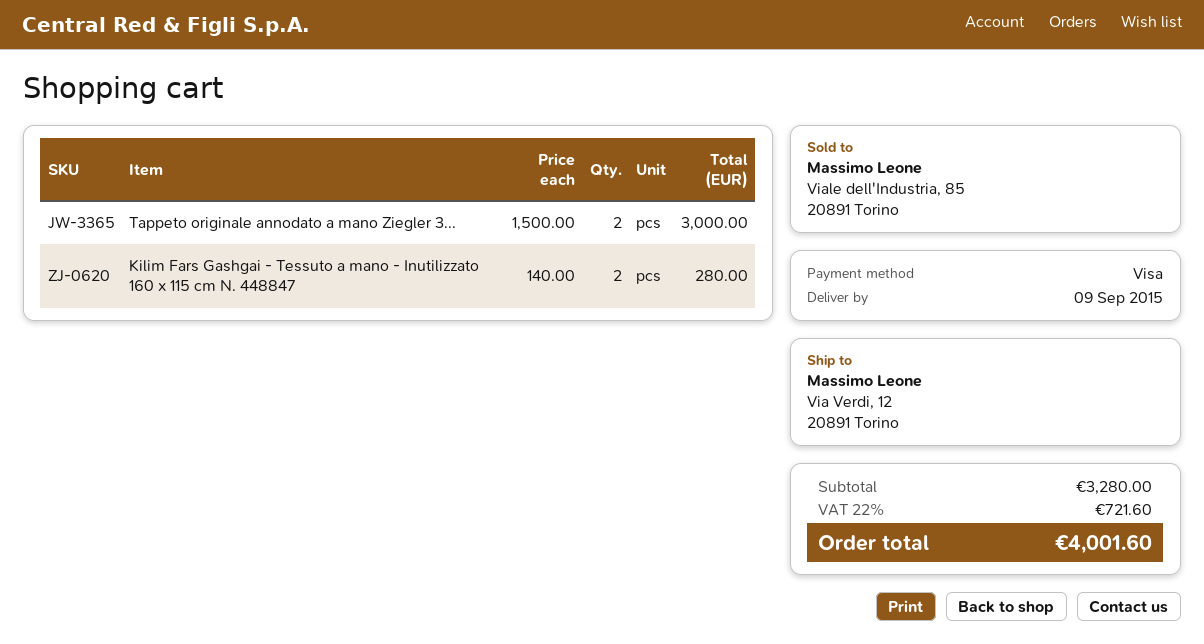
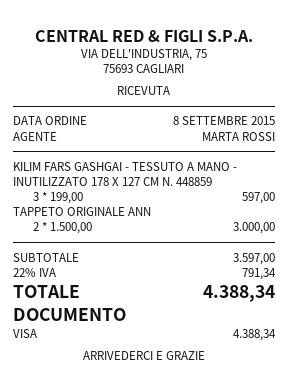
Kilim Fars Gashgai - Tessuto a mano - Inutilizzato 160 x 115 cm N. 448847: 2 x 140.00 = 280.00 -> none
KILIM FARS GASHGAI - TESSUTO A MANO - INUTILIZZATO 178 X 127 CM N. 448859: none -> 3 x 199.00 = 597.00
subtotal: 3280.00 -> 3597.00
tax: 22% = 721.60 -> 22% = 791.34
total: 4001.60 -> 4388.34

